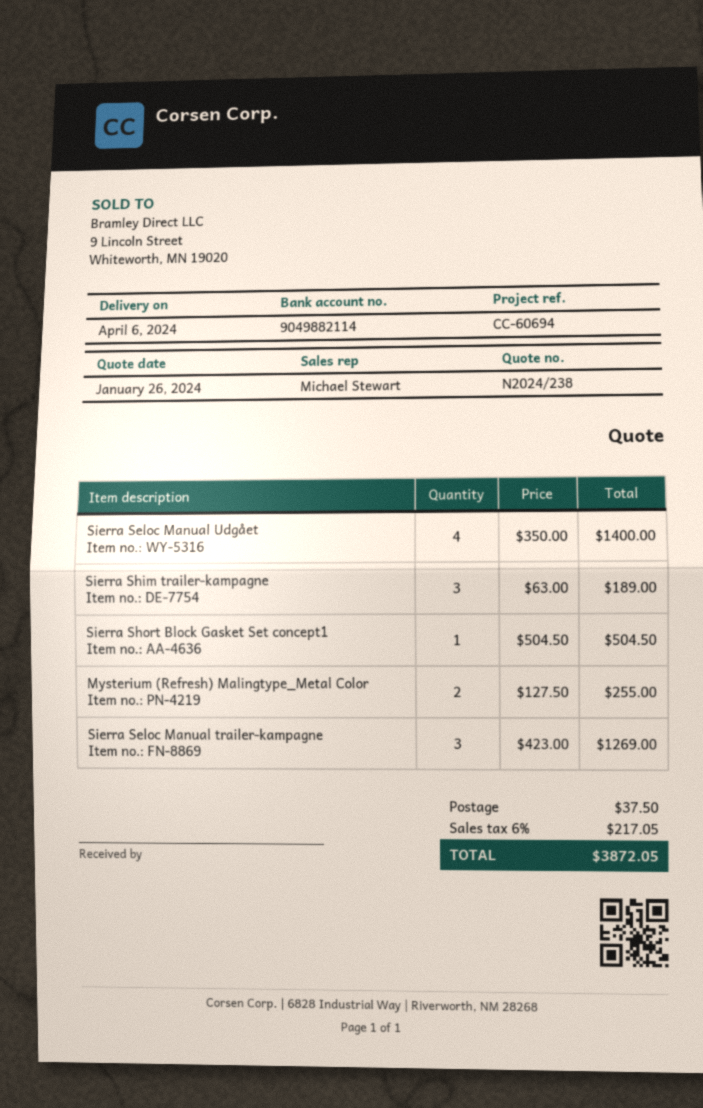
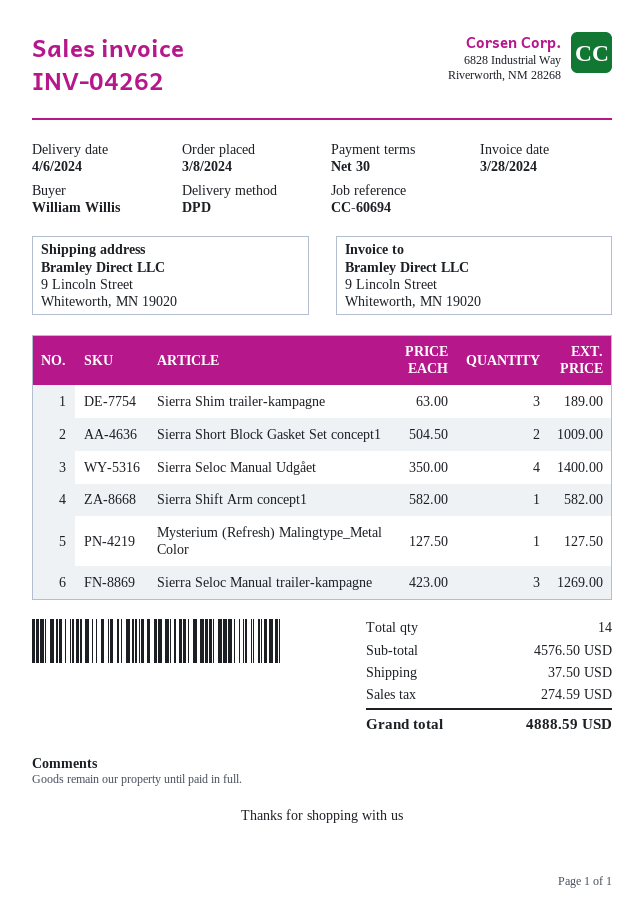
Sierra Short Block Gasket Set concept1: 1 x 504.50 = 504.50 -> 2 x 504.50 = 1009.00
Mysterium (Refresh) Malingtype_Metal Color: 2 x 127.50 = 255.00 -> 1 x 127.50 = 127.50
Sierra Shift Arm concept1: none -> 1 x 582.00 = 582.00
tax: 217.05 -> 274.59
total: 3872.05 -> 4888.59

